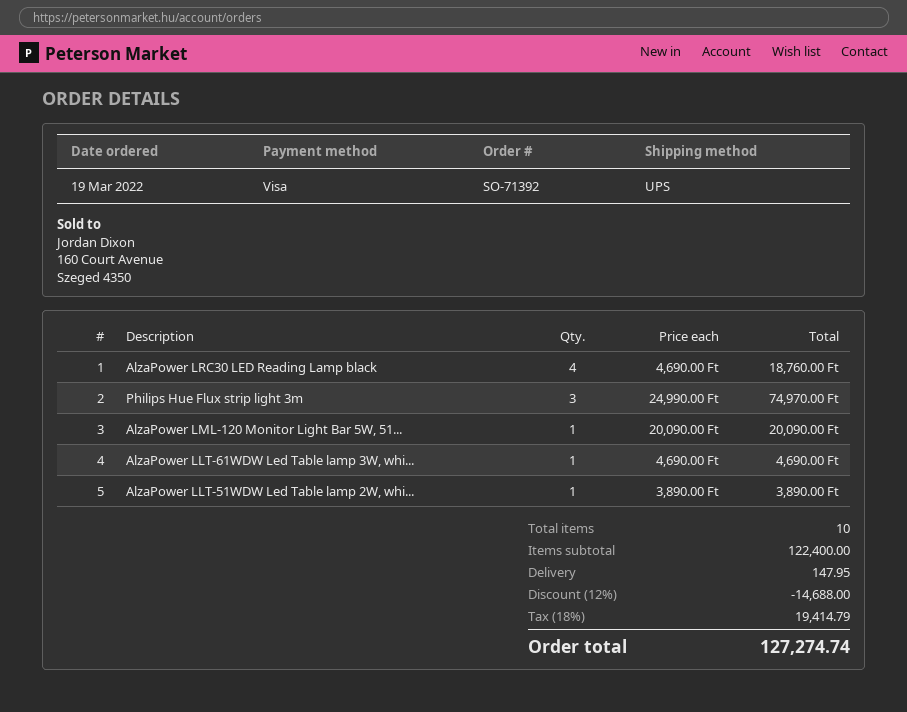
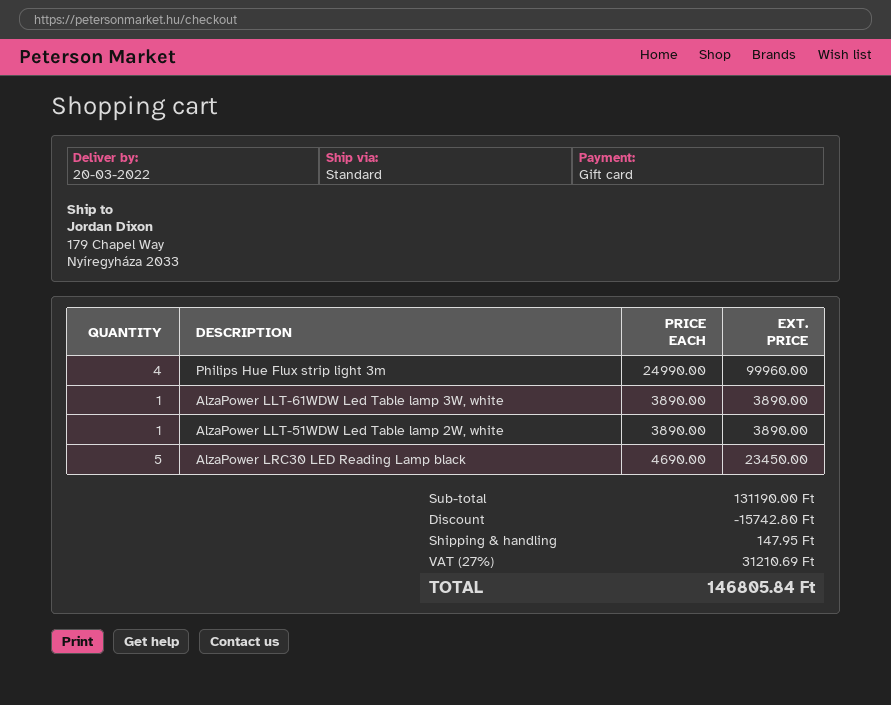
payment method: Visa -> gift card
shipping method: UPS -> standard
AlzaPower LRC30 LED Reading Lamp black: 4 x 4690.00 = 18760.00 -> 5 x 4690.00 = 23450.00
Philips Hue Flux strip light 3m: 3 x 24990.00 = 74970.00 -> 4 x 24990.00 = 99960.00
AlzaPower LML-120 Monitor Light Bar 5W, 51...: 1 x 20090.00 = 20090.00 -> none
AlzaPower LLT-61WDW Led Table lamp 3W, whi...: 1 x 4690.00 = 4690.00 -> 1 x 3890.00 = 3890.00
subtotal: 122400.00 -> 131190.00
discount: 14688.00 -> 15742.80
tax: 18% = 19414.79 -> 27% = 31210.69
total: 127274.74 -> 146805.84

